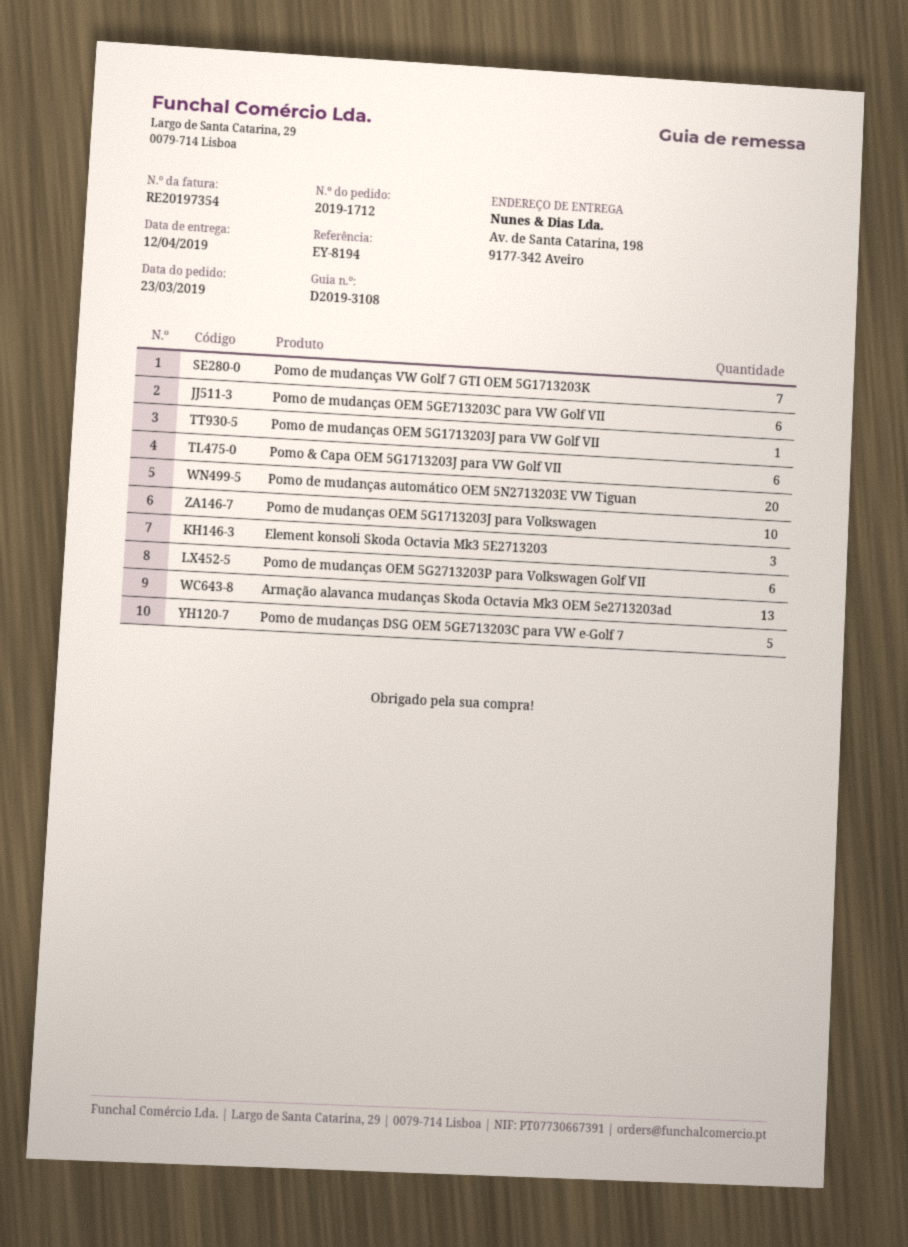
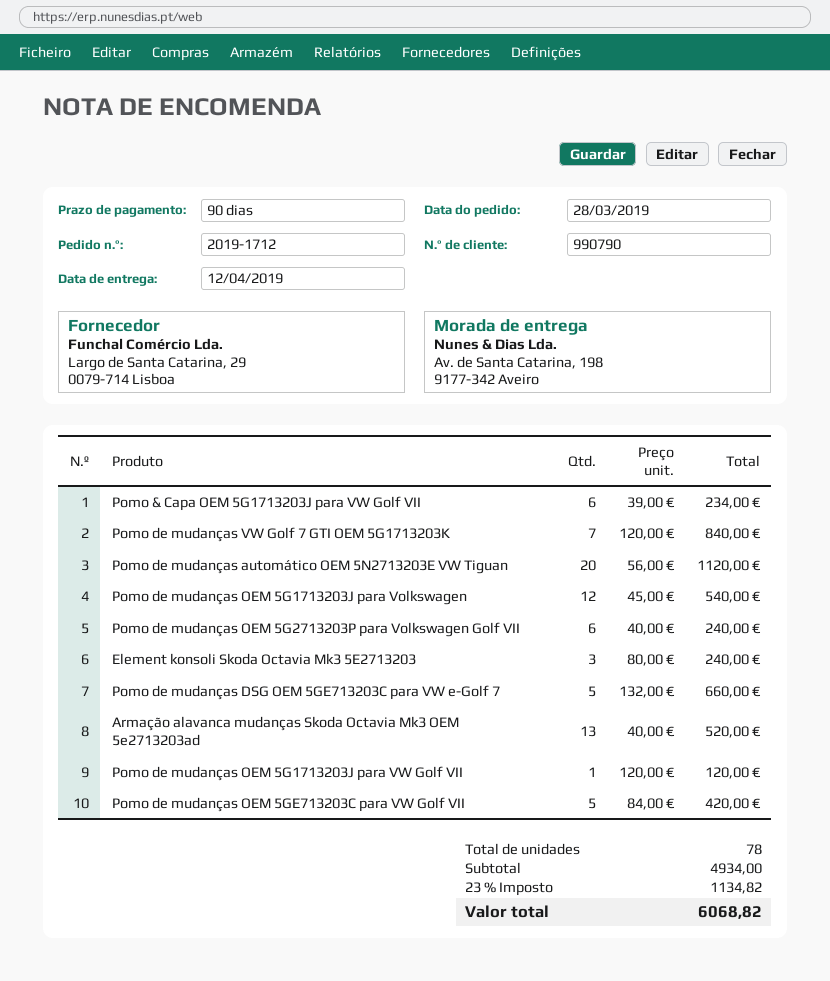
order date: 2019-03-23 -> 2019-03-28
Pomo de mudanças OEM 5GE713203C para VW Golf VII: 6 -> 5
Pomo de mudanças OEM 5G1713203J para Volkswagen: 10 -> 12

